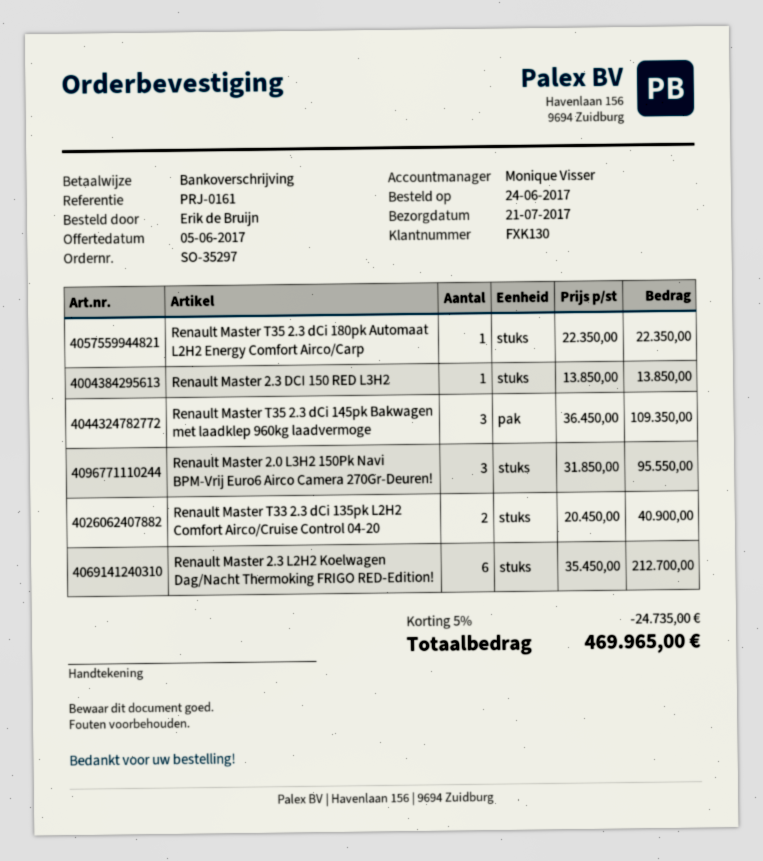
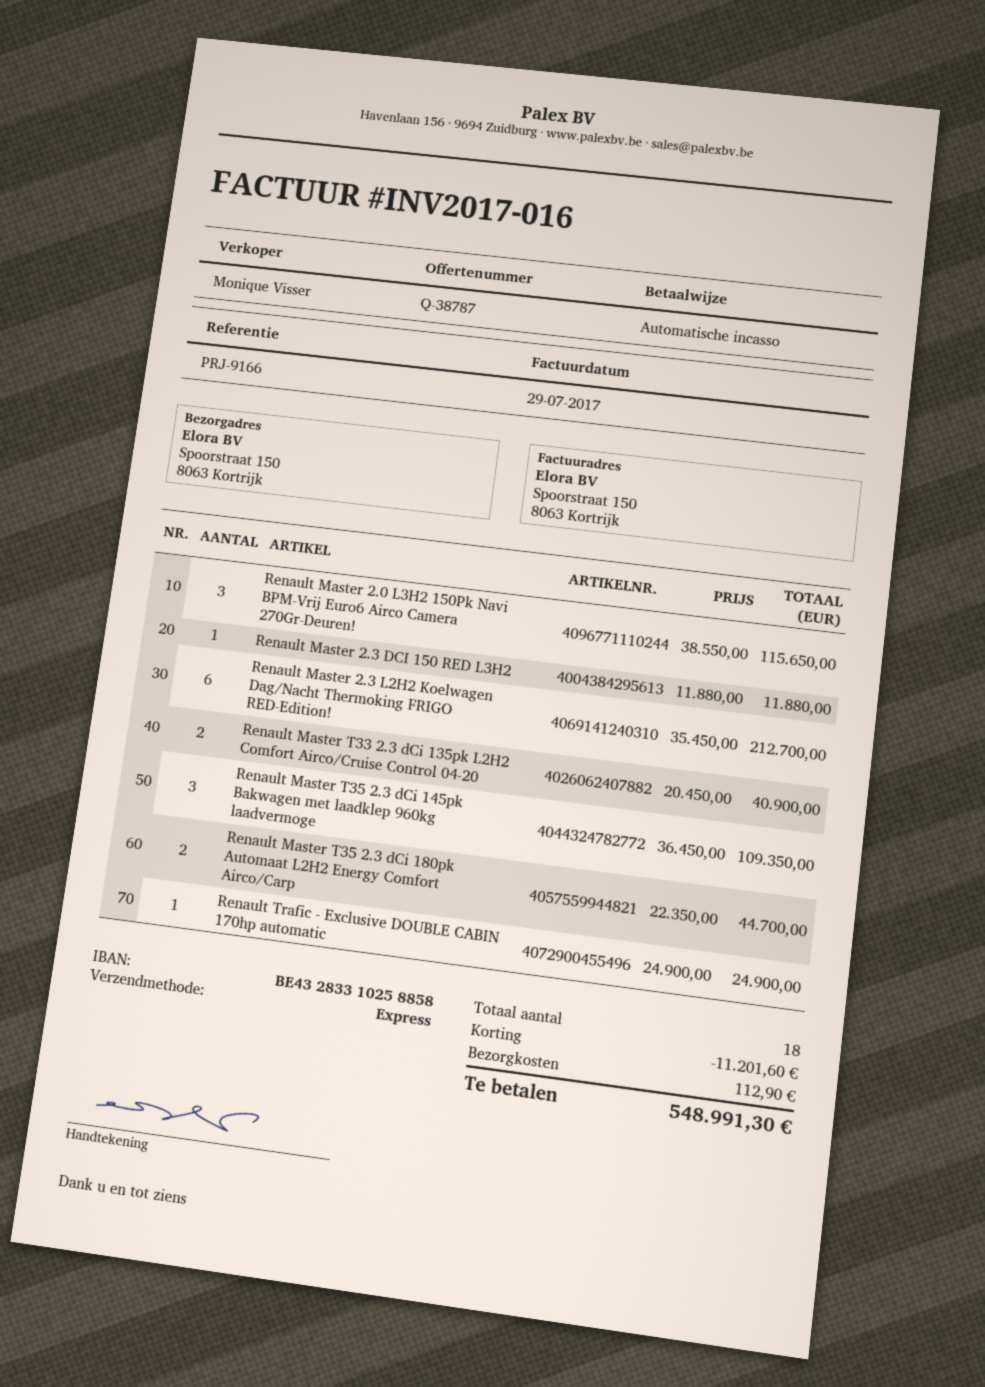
reference: PRJ-0161 -> PRJ-9166
payment method: bank transfer -> direct debit
Renault Master T35 2.3 dCi 180pk Automaat L2H2 Energy Comfort Airco/Carp: 1 x 22350.00 = 22350.00 -> 2 x 22350.00 = 44700.00
Renault Master 2.3 DCI 150 RED L3H2: 1 x 13850.00 = 13850.00 -> 1 x 11880.00 = 11880.00
Renault Master 2.0 L3H2 150Pk Navi BPM-Vrij Euro6 Airco Camera 270Gr-Deuren!: 3 x 31850.00 = 95550.00 -> 3 x 38550.00 = 115650.00
Renault Trafic - Exclusive DOUBLE CABIN 170hp automatic: none -> 1 x 24900.00 = 24900.00
discount: 24735.00 -> 11201.60
shipping: none -> 112.90
total: 469965.00 -> 548991.30

